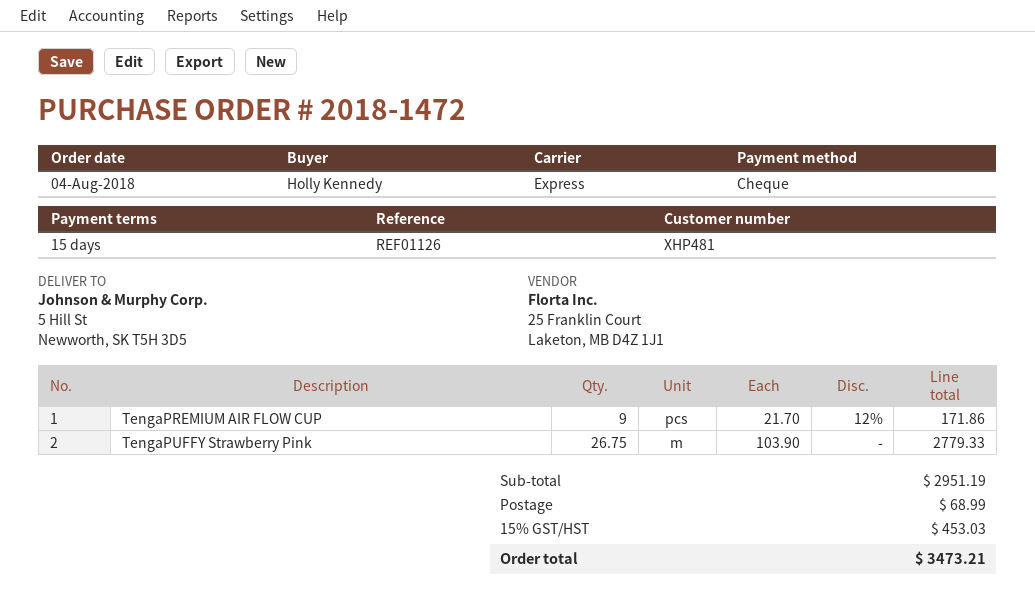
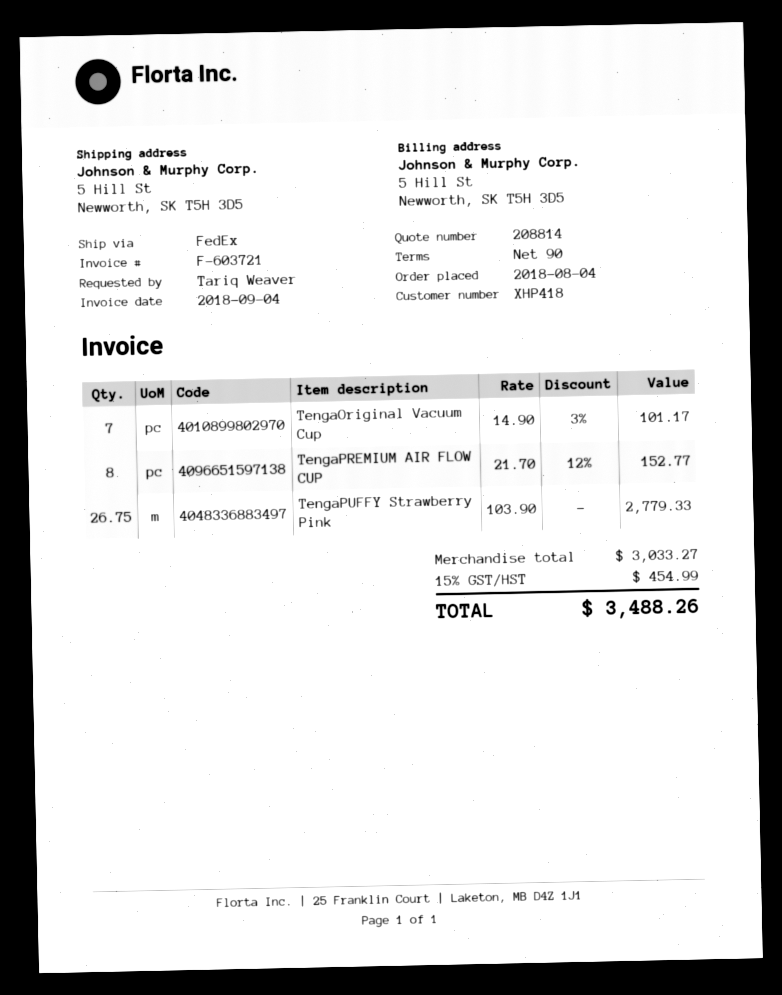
payment terms: 15 days -> 90 days
customer number: XHP481 -> XHP418
ordered by: Holly Kennedy -> Tariq Weaver
shipping method: express -> FedEx
TengaPREMIUM AIR FLOW CUP: 9 x 21.70 - 12% = 171.86 -> 8 x 21.70 - 12% = 152.77
TengaOriginal Vacuum Cup: none -> 7 x 14.90 - 3% = 101.17
subtotal: 2951.19 -> 3033.27
shipping: 68.99 -> none
tax: 15% = 453.03 -> 15% = 454.99
total: 3473.21 -> 3488.26

